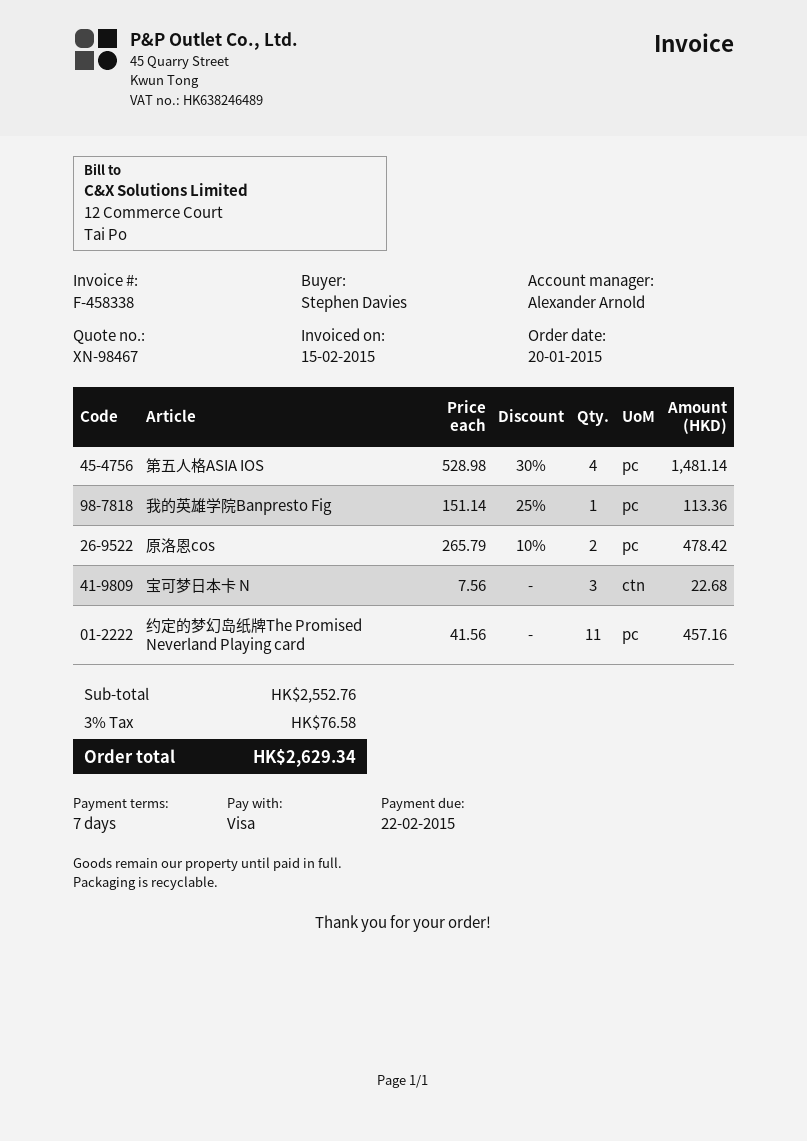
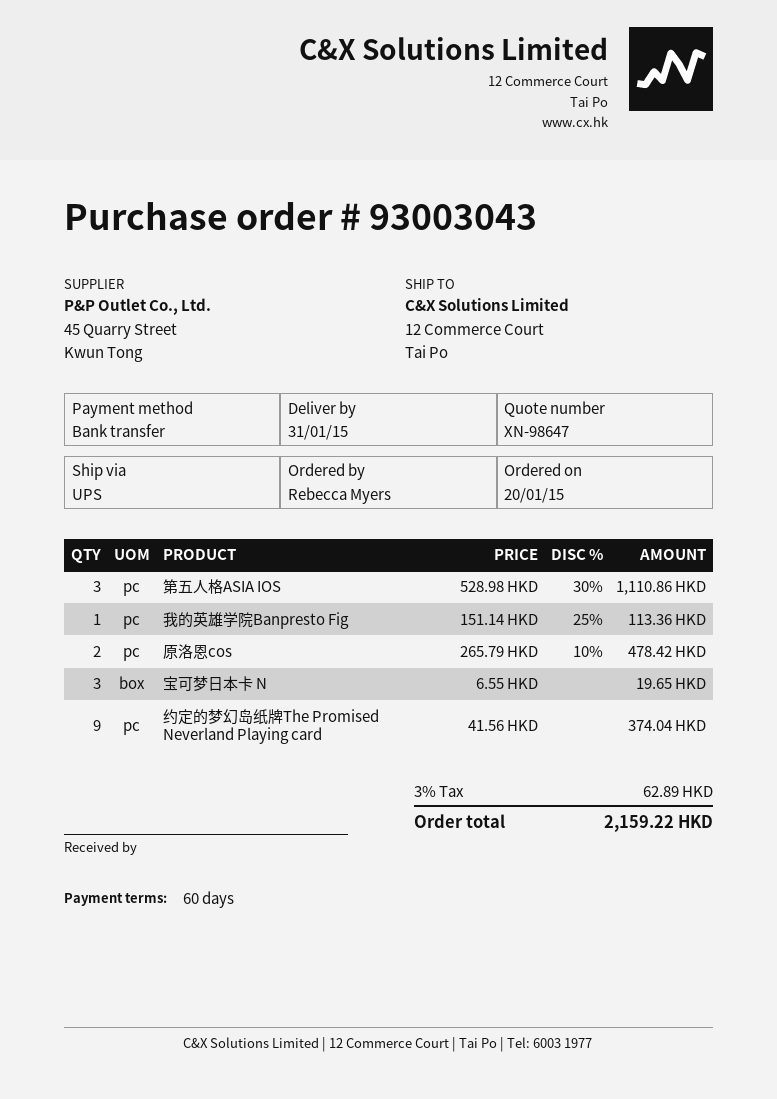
quote number: XN-98467 -> XN-98647
payment terms: 7 days -> 60 days
ordered by: Stephen Davies -> Rebecca Myers
payment method: Visa -> bank transfer
第五人格ASIA IOS: 4 x 528.98 - 30% = 1481.14 -> 3 x 528.98 - 30% = 1110.86
宝可梦日本卡 N: 3 x 7.56 = 22.68 -> 3 x 6.55 = 19.65
约定的梦幻岛纸牌The Promised Neverland Playing card: 11 x 41.56 = 457.16 -> 9 x 41.56 = 374.04
tax: 3% = 76.58 -> 3% = 62.89
total: 2629.34 -> 2159.22

